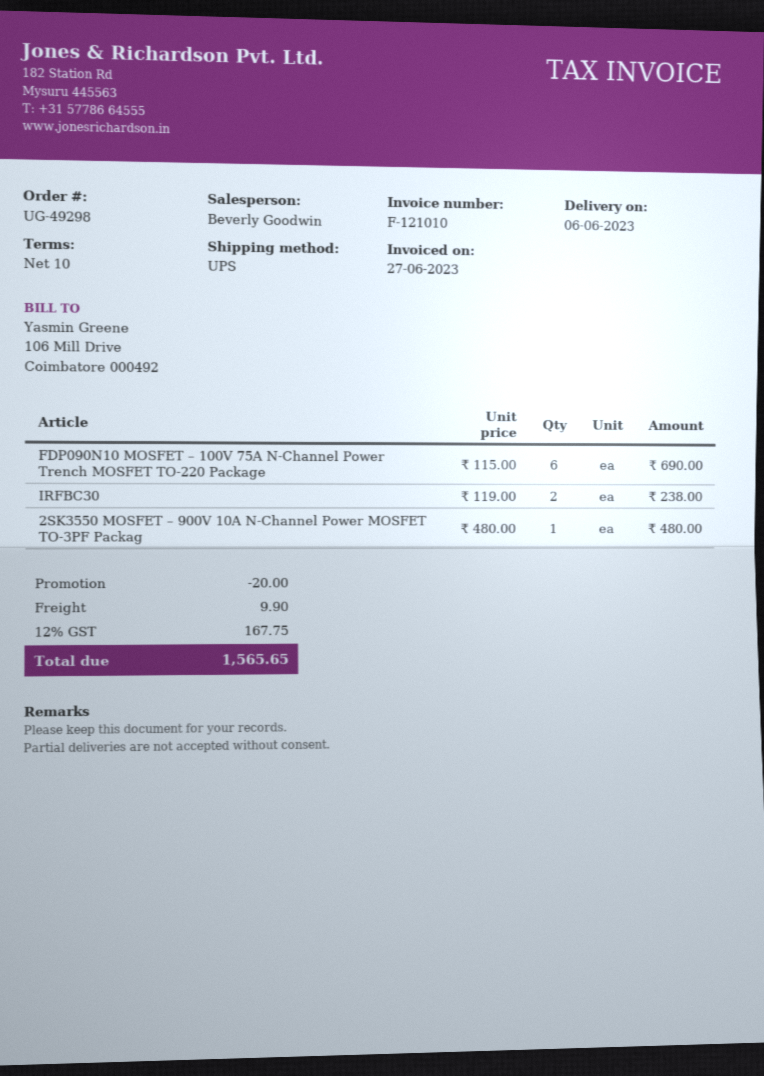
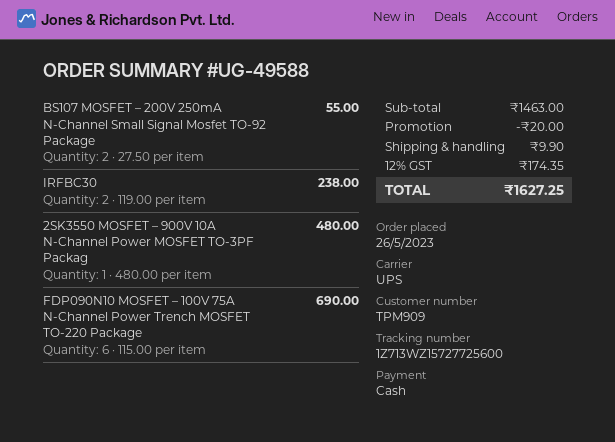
order number: UG-49298 -> UG-49588
BS107 MOSFET – 200V 250mA N-Channel Small Signal Mosfet TO-92 Package: none -> 2 x 27.50 = 55.00
tax: 12% = 167.75 -> 12% = 174.35
total: 1565.65 -> 1627.25

